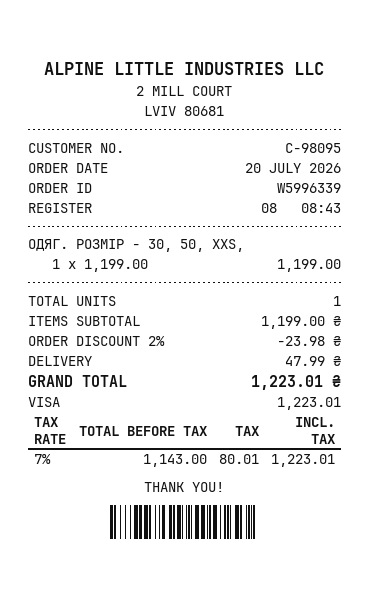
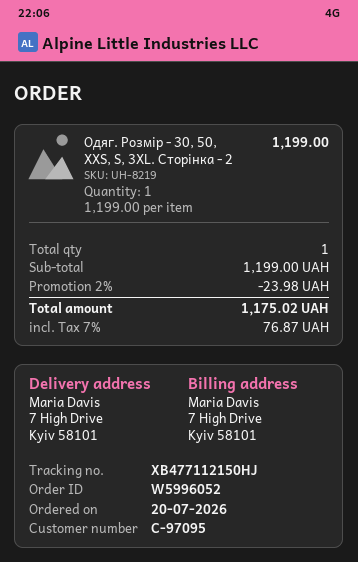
order number: W5996339 -> W5996052
customer number: C-98095 -> C-97095
shipping: 47.99 -> none
tax: 7% = 80.01 -> 7% = 76.87
total: 1223.01 -> 1175.02

